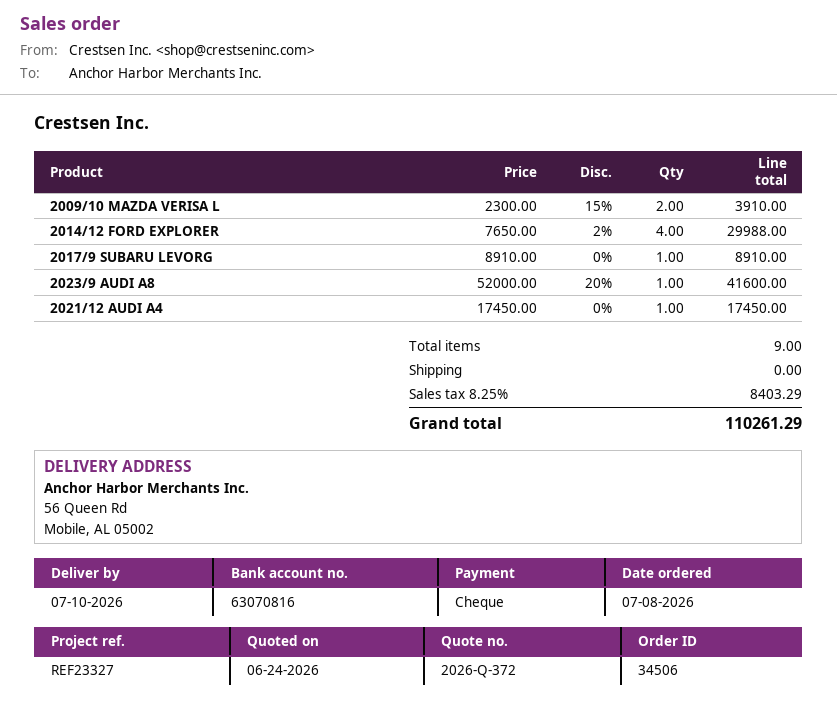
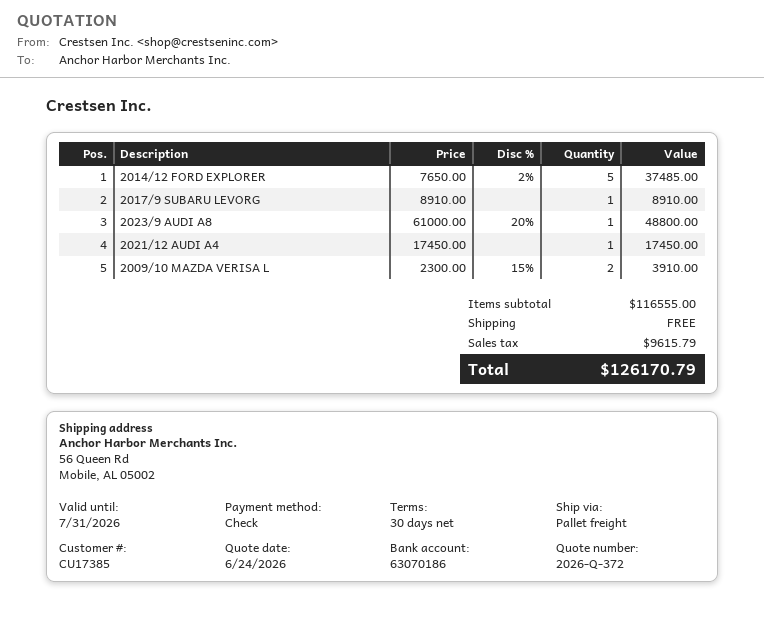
bank account: 63070816 -> 63070186
2014/12 FORD EXPLORER: 4 x 7650.00 - 2% = 29988.00 -> 5 x 7650.00 - 2% = 37485.00
2023/9 AUDI A8: 1 x 52000.00 - 20% = 41600.00 -> 1 x 61000.00 - 20% = 48800.00
tax: 8403.29 -> 9615.79
total: 110261.29 -> 126170.79

